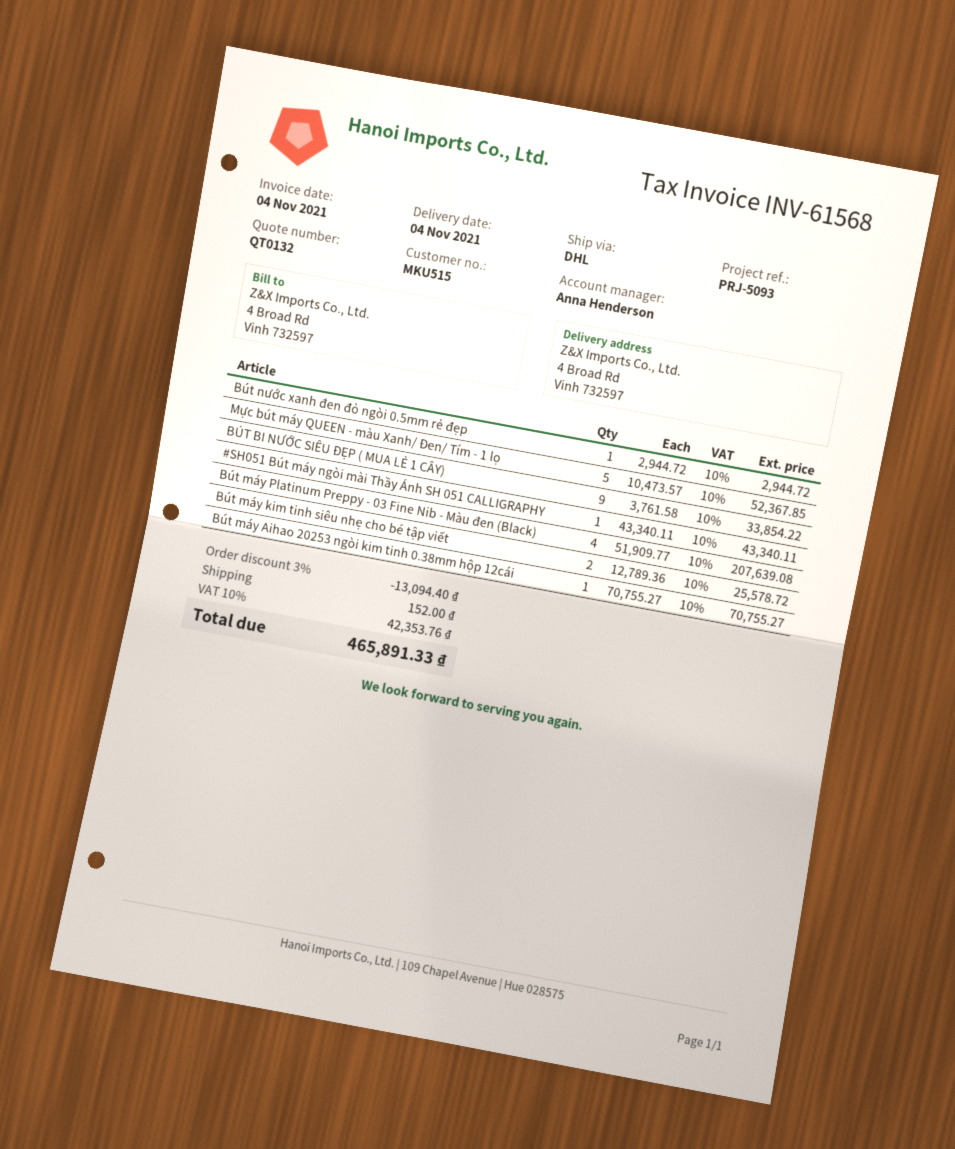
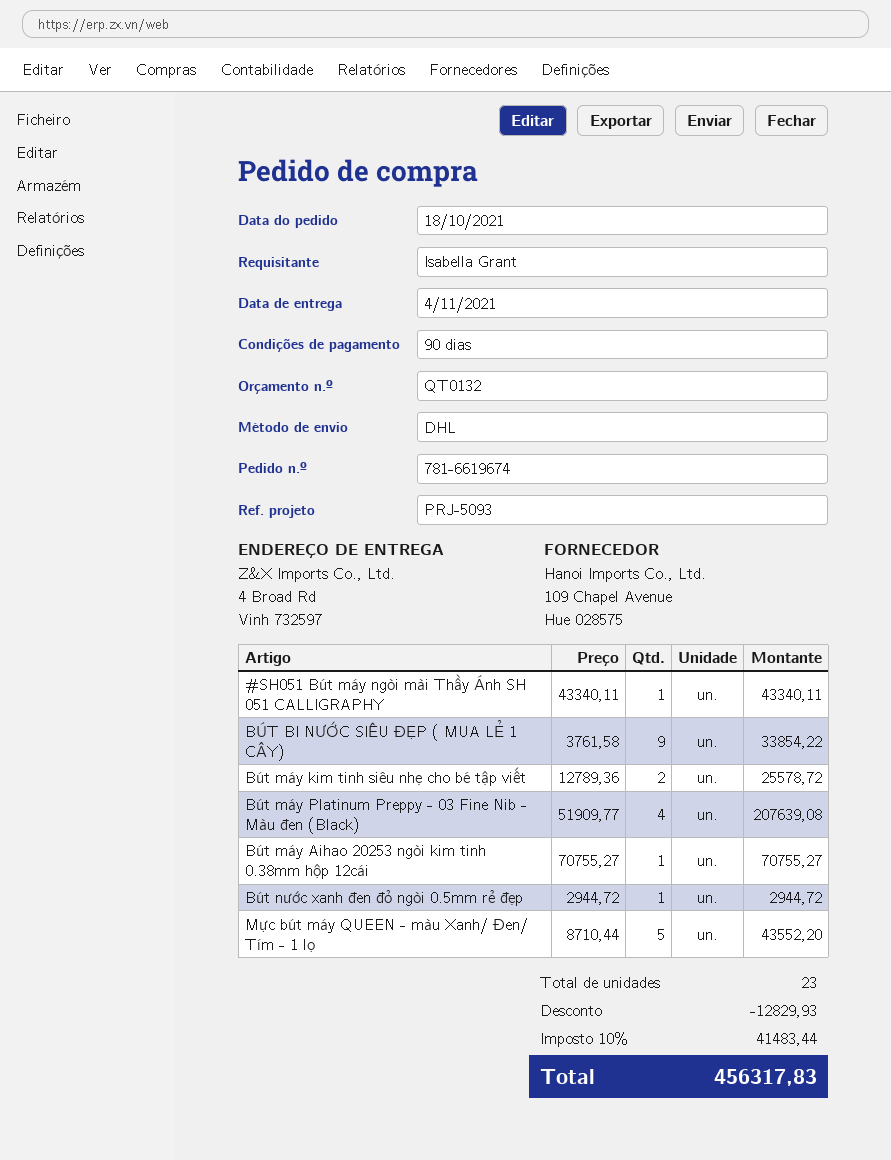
Mực bút máy QUEEN - màu Xanh/ Đen/ Tím - 1 lọ: 5 x 10473.57 = 52367.85 -> 5 x 8710.44 = 43552.20
discount: 13094.40 -> 12829.93
shipping: 152.00 -> none
tax: 10% = 42353.76 -> 10% = 41483.44
total: 465891.33 -> 456317.83

